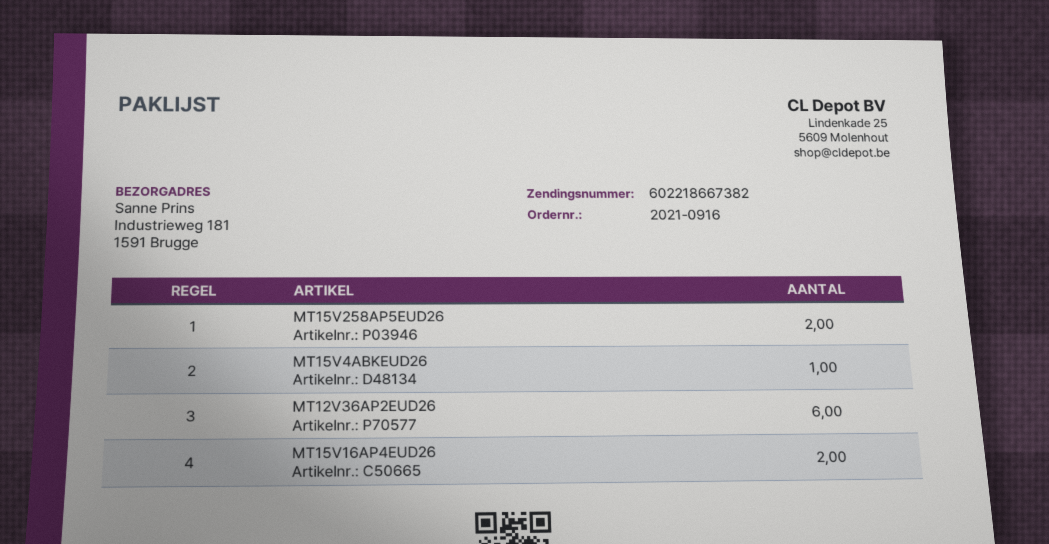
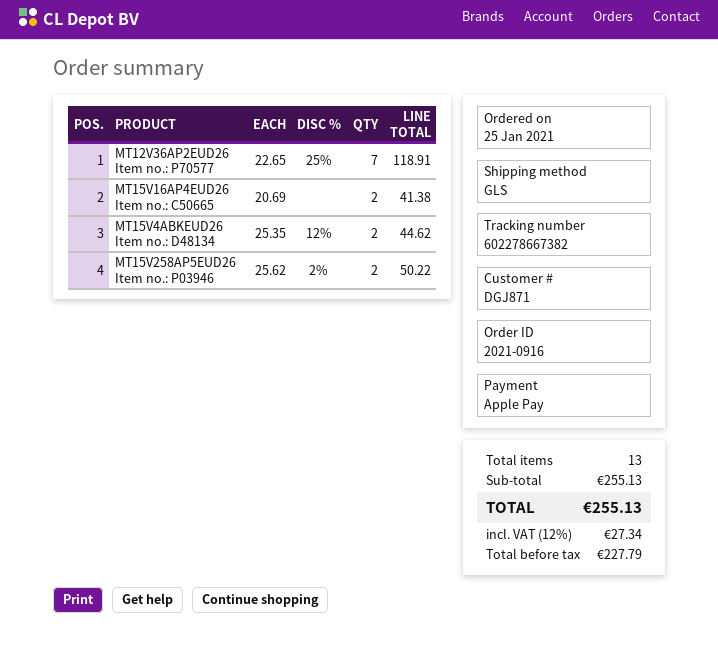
tracking number: 602218667382 -> 602278667382
MT15V4ABKEUD26: 1 -> 2
MT12V36AP2EUD26: 6 -> 7

